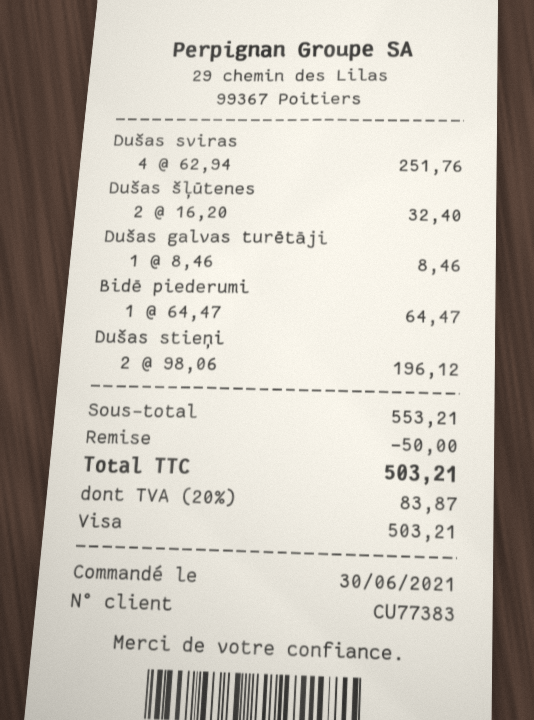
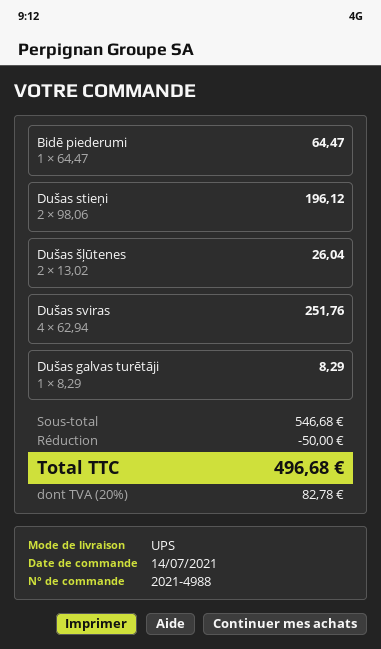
order date: 2021-06-30 -> 2021-07-14
Dušas šļūtenes: 2 x 16.20 = 32.40 -> 2 x 13.02 = 26.04
Dušas galvas turētāji: 1 x 8.46 = 8.46 -> 1 x 8.29 = 8.29
subtotal: 553.21 -> 546.68
tax: 20% = 83.87 -> 20% = 82.78
total: 503.21 -> 496.68

